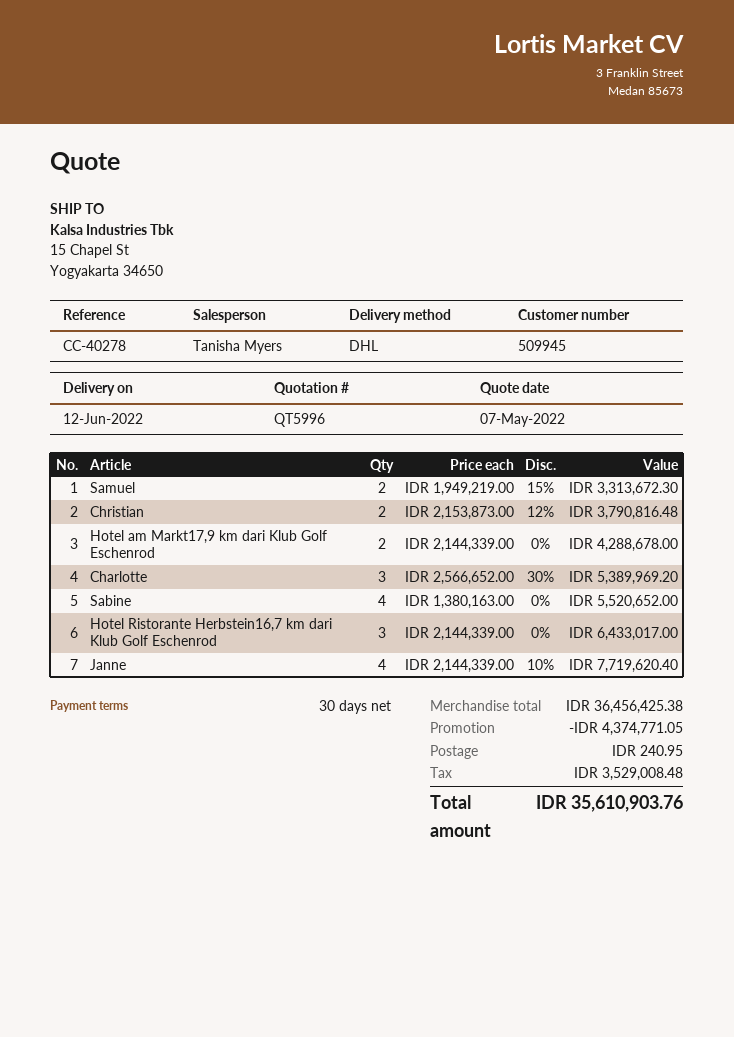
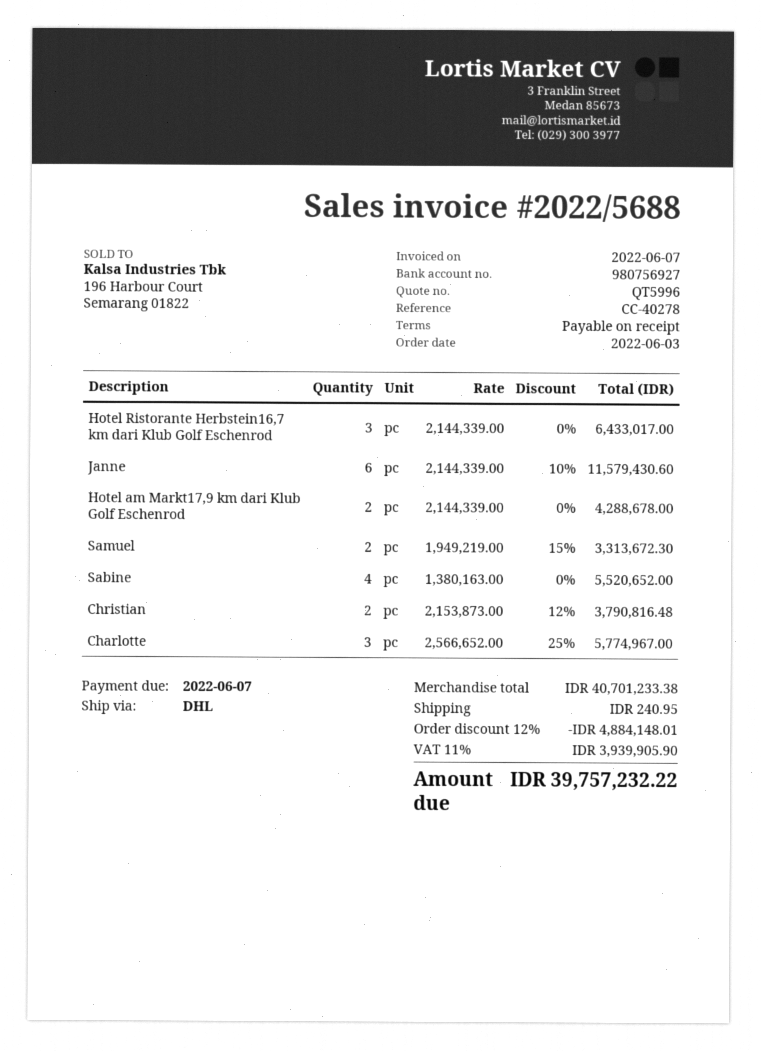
payment terms: 30 days -> on receipt
Charlotte: 3 x 2566652.00 - 30% = 5389969.20 -> 3 x 2566652.00 - 25% = 5774967.00
Janne: 4 x 2144339.00 - 10% = 7719620.40 -> 6 x 2144339.00 - 10% = 11579430.60
subtotal: 36456425.38 -> 40701233.38
discount: 4374771.05 -> 4884148.01
tax: 3529008.48 -> 3939905.90
total: 35610903.76 -> 39757232.22

